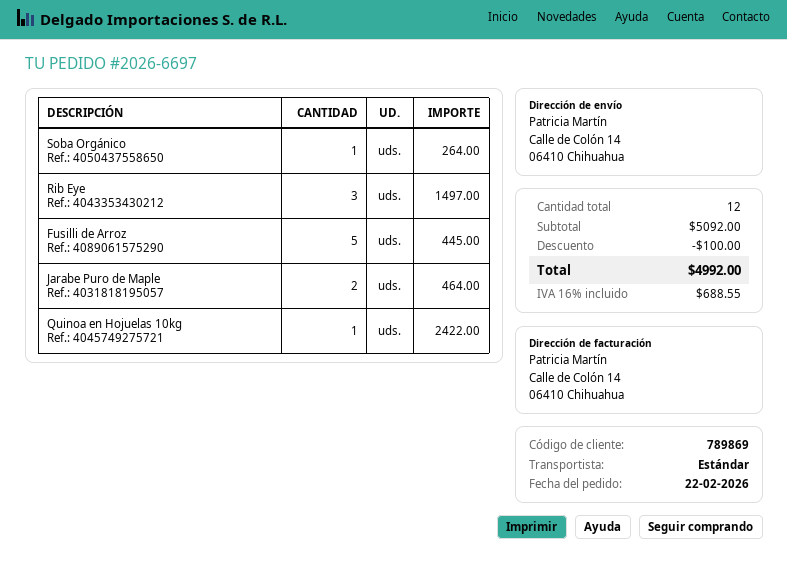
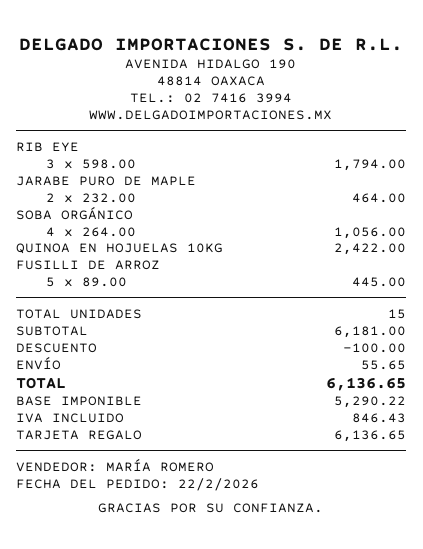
Soba Orgánico: 1 for 264.00 -> 4 for 1056.00
Rib Eye: 3 for 1497.00 -> 3 for 1794.00
total quantity: 12 -> 15
subtotal: 5092.00 -> 6181.00
shipping: none -> 55.65
tax: 688.55 -> 846.43
total: 4992.00 -> 6136.65

